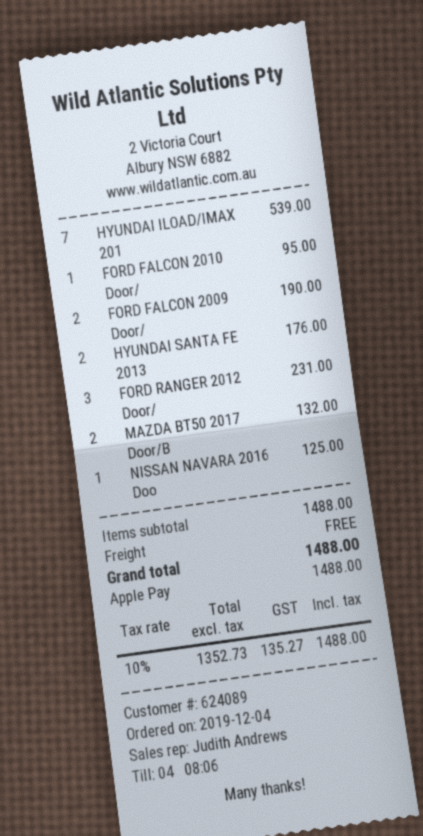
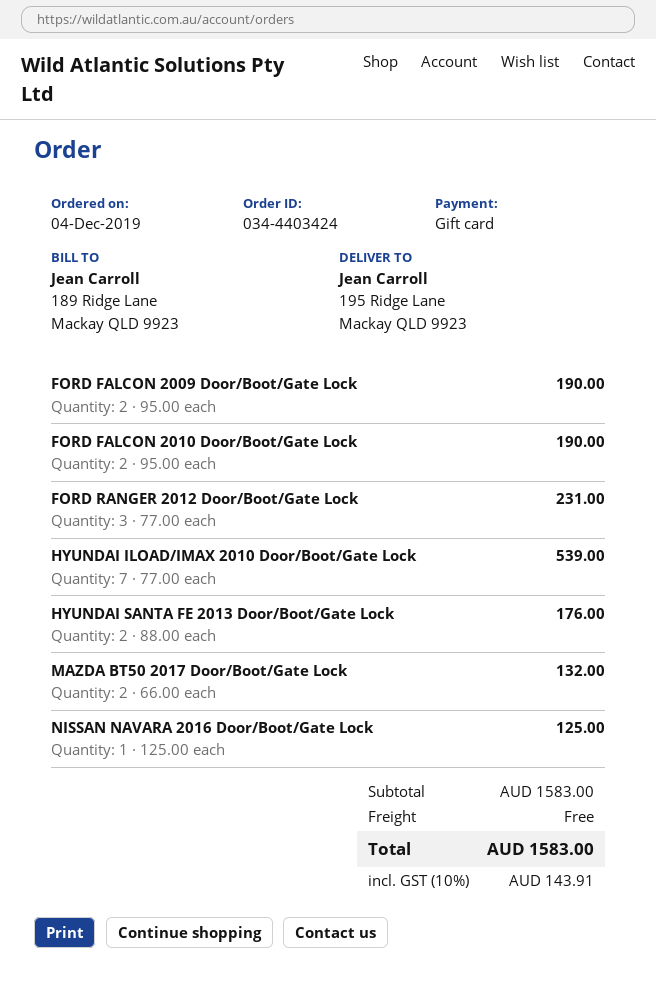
payment method: Apple Pay -> gift card
FORD FALCON 2010 Door/: 1 for 95.00 -> 2 for 190.00
subtotal: 1488.00 -> 1583.00
tax: 10% = 135.27 -> 10% = 143.91
total: 1488.00 -> 1583.00

